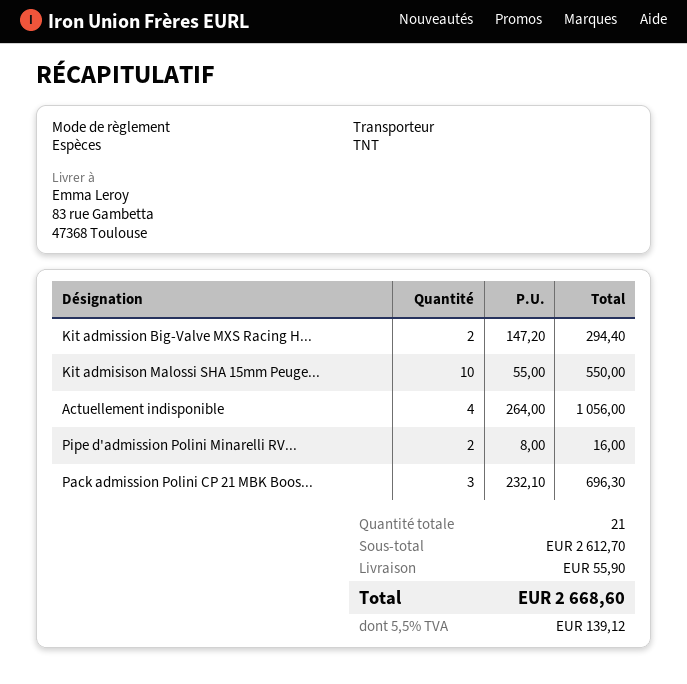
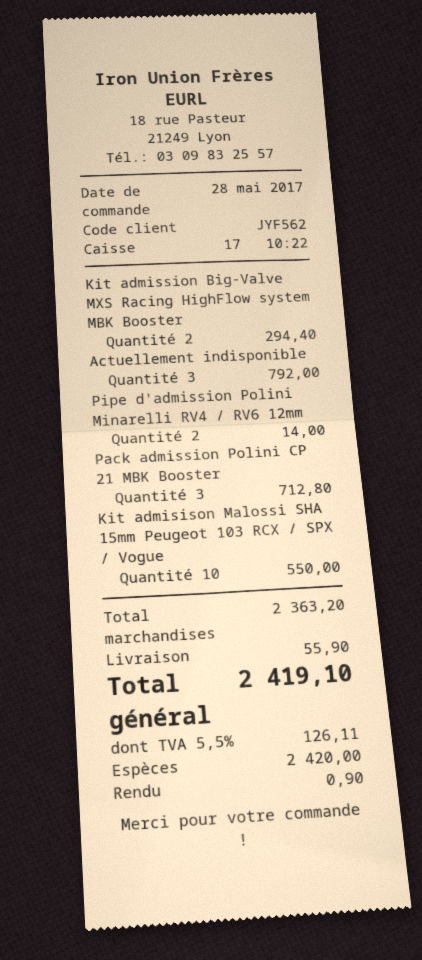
Actuellement indisponible: 4 for 1056.00 -> 3 for 792.00
Pipe d'admission Polini Minarelli RV...: 2 for 16.00 -> 2 for 14.00
Pack admission Polini CP 21 MBK Boos...: 3 for 696.30 -> 3 for 712.80
subtotal: 2612.70 -> 2363.20
tax: 5.5% = 139.12 -> 5.5% = 126.11
total: 2668.60 -> 2419.10

